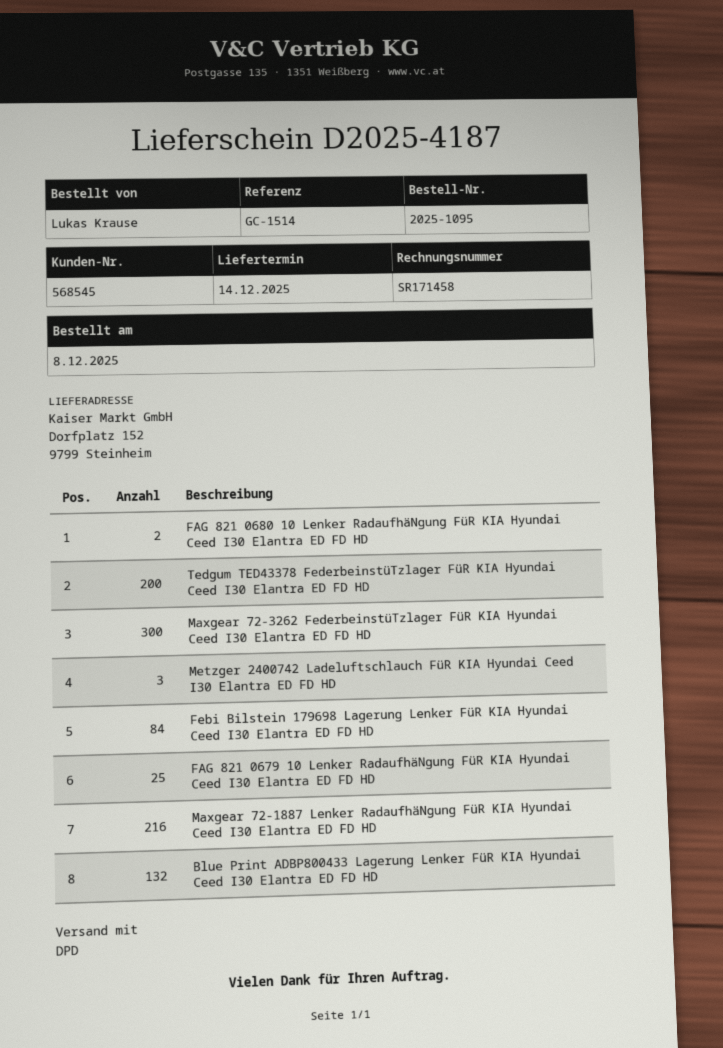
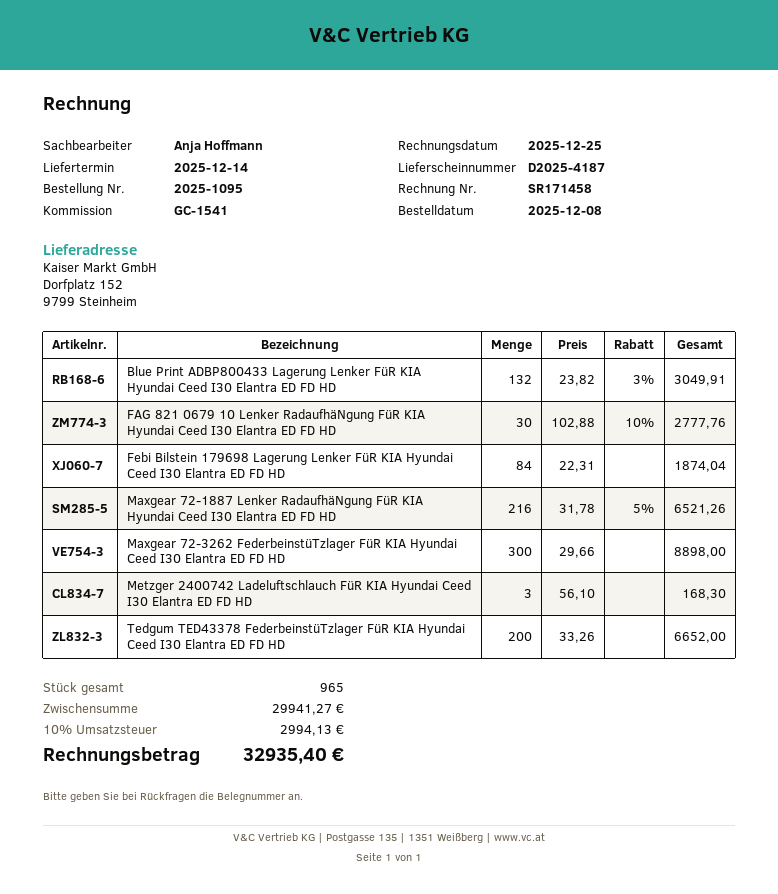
reference: GC-1514 -> GC-1541
FAG 821 0680 10 Lenker RadaufhäNgung FüR KIA Hyundai Ceed I30 Elantra ED FD HD: 2 -> none
FAG 821 0679 10 Lenker RadaufhäNgung FüR KIA Hyundai Ceed I30 Elantra ED FD HD: 25 -> 30

